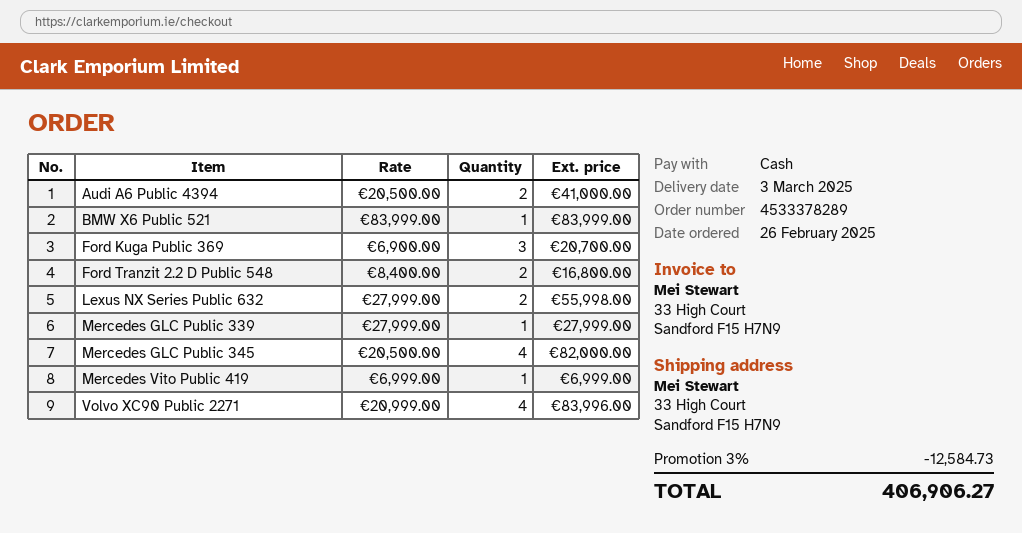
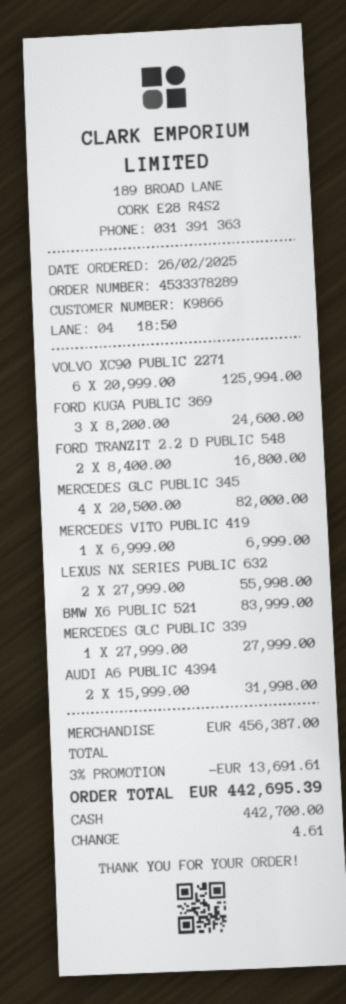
Audi A6 Public 4394: 2 x 20500.00 = 41000.00 -> 2 x 15999.00 = 31998.00
Ford Kuga Public 369: 3 x 6900.00 = 20700.00 -> 3 x 8200.00 = 24600.00
Volvo XC90 Public 2271: 4 x 20999.00 = 83996.00 -> 6 x 20999.00 = 125994.00
discount: 3% = 12584.73 -> 3% = 13691.61
total: 406906.27 -> 442695.39

